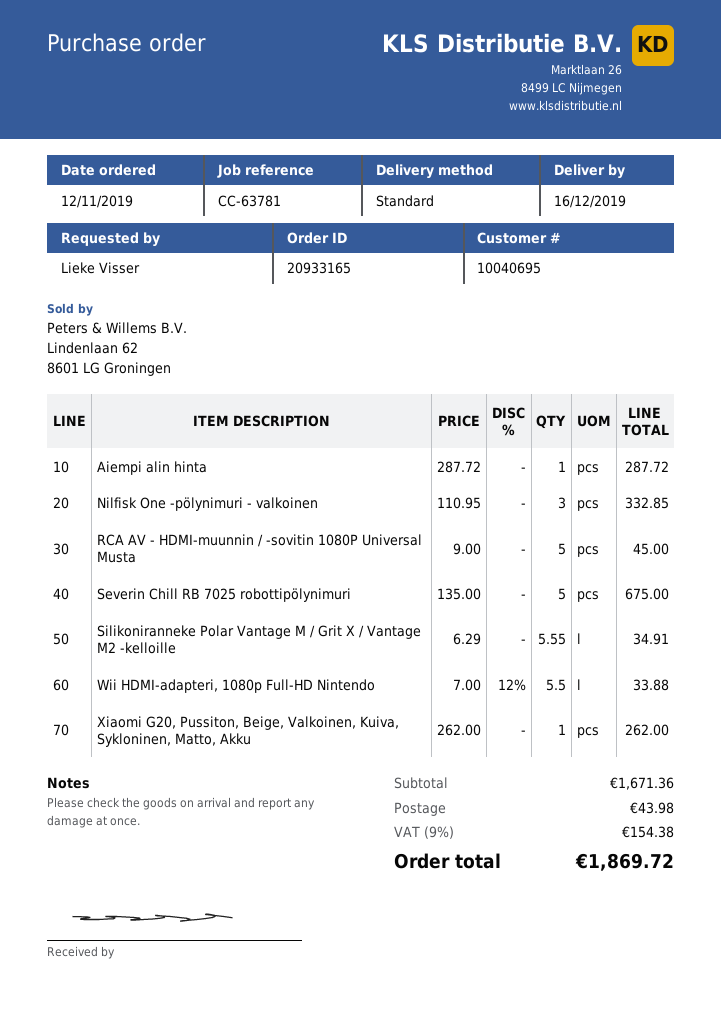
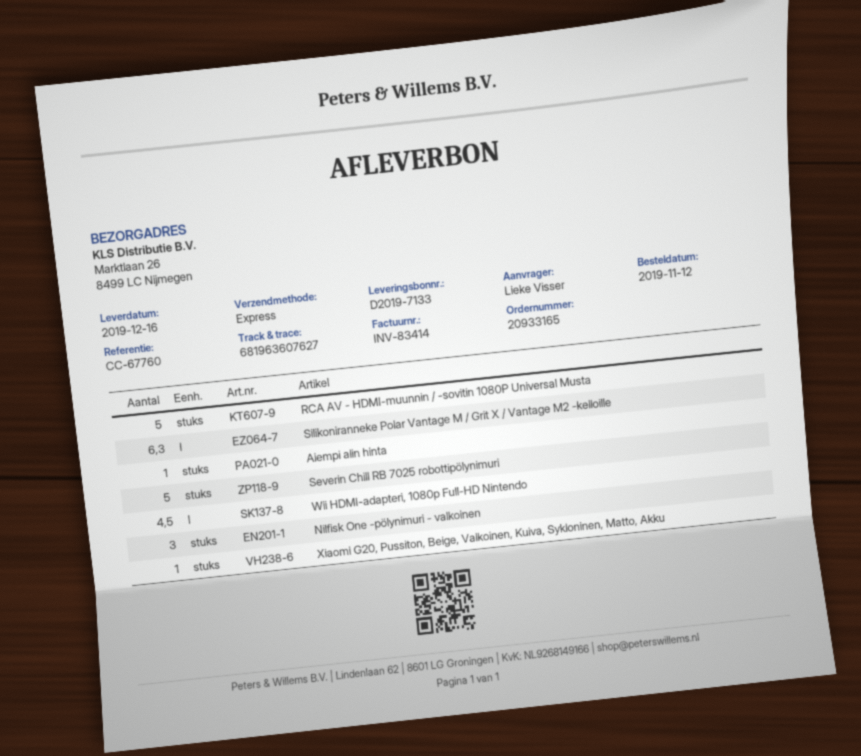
reference: CC-63781 -> CC-67760
shipping method: standard -> express
Silikoniranneke Polar Vantage M / Grit X / Vantage M2 -kelloille: 5.55 -> 6.3
Wii HDMI-adapteri, 1080p Full-HD Nintendo: 5.5 -> 4.5

